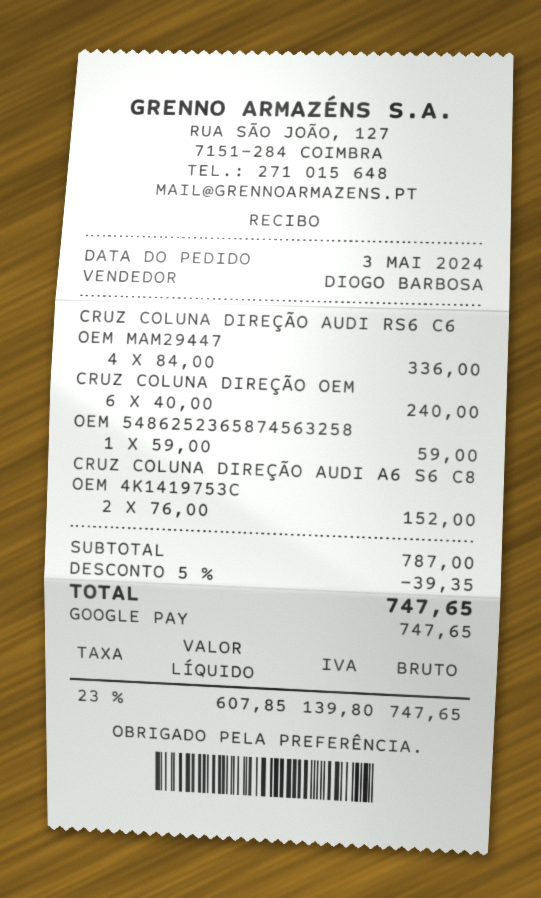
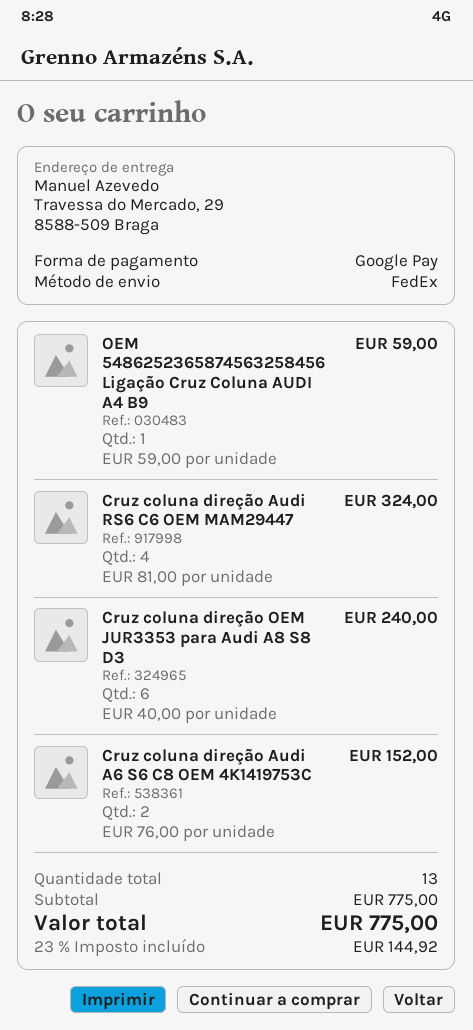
CRUZ COLUNA DIREÇÃO AUDI RS6 C6 OEM MAM29447: 4 x 84.00 = 336.00 -> 4 x 81.00 = 324.00
subtotal: 787.00 -> 775.00
discount: 5% = 39.35 -> none
tax: 23% = 139.80 -> 23% = 144.92
total: 747.65 -> 775.00

